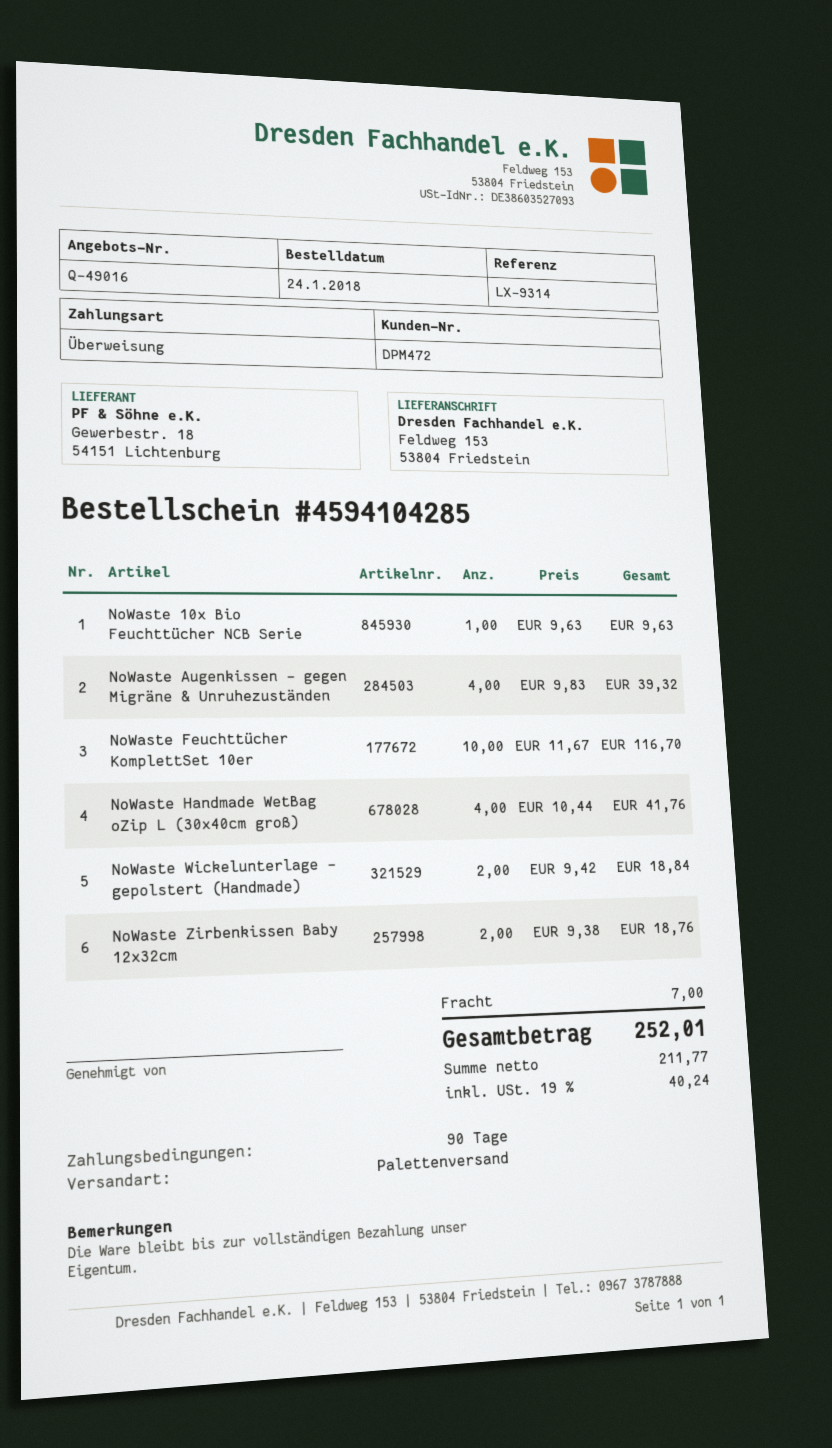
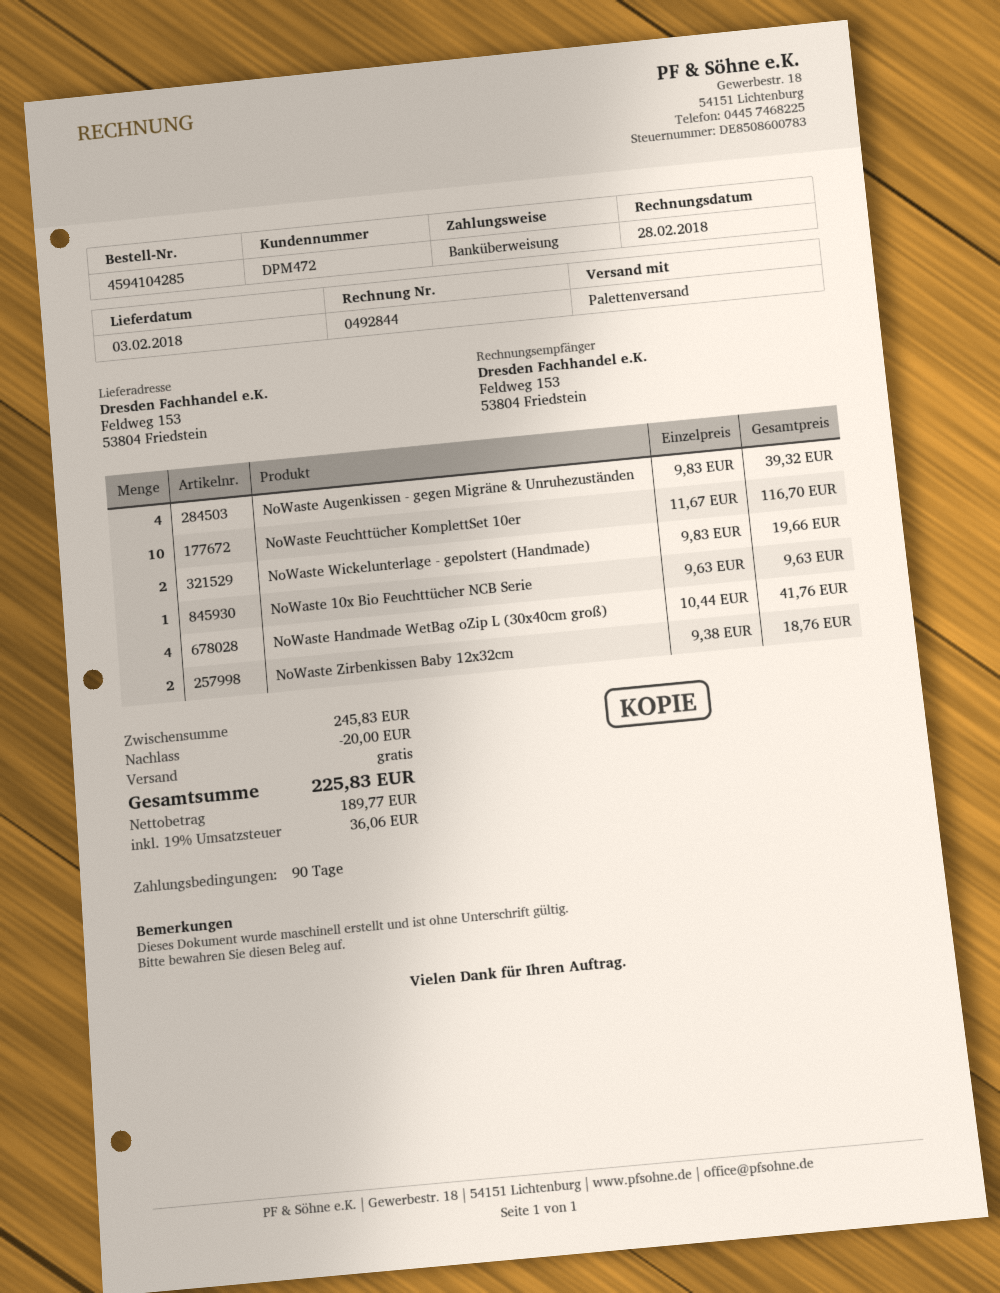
NoWaste Wickelunterlage - gepolstert (Handmade): 2 x 9.42 = 18.84 -> 2 x 9.83 = 19.66
discount: none -> 20.00
shipping: 7.00 -> 0.00
net: 211.77 -> 189.77
tax: 19% = 40.24 -> 19% = 36.06
total: 252.01 -> 225.83

